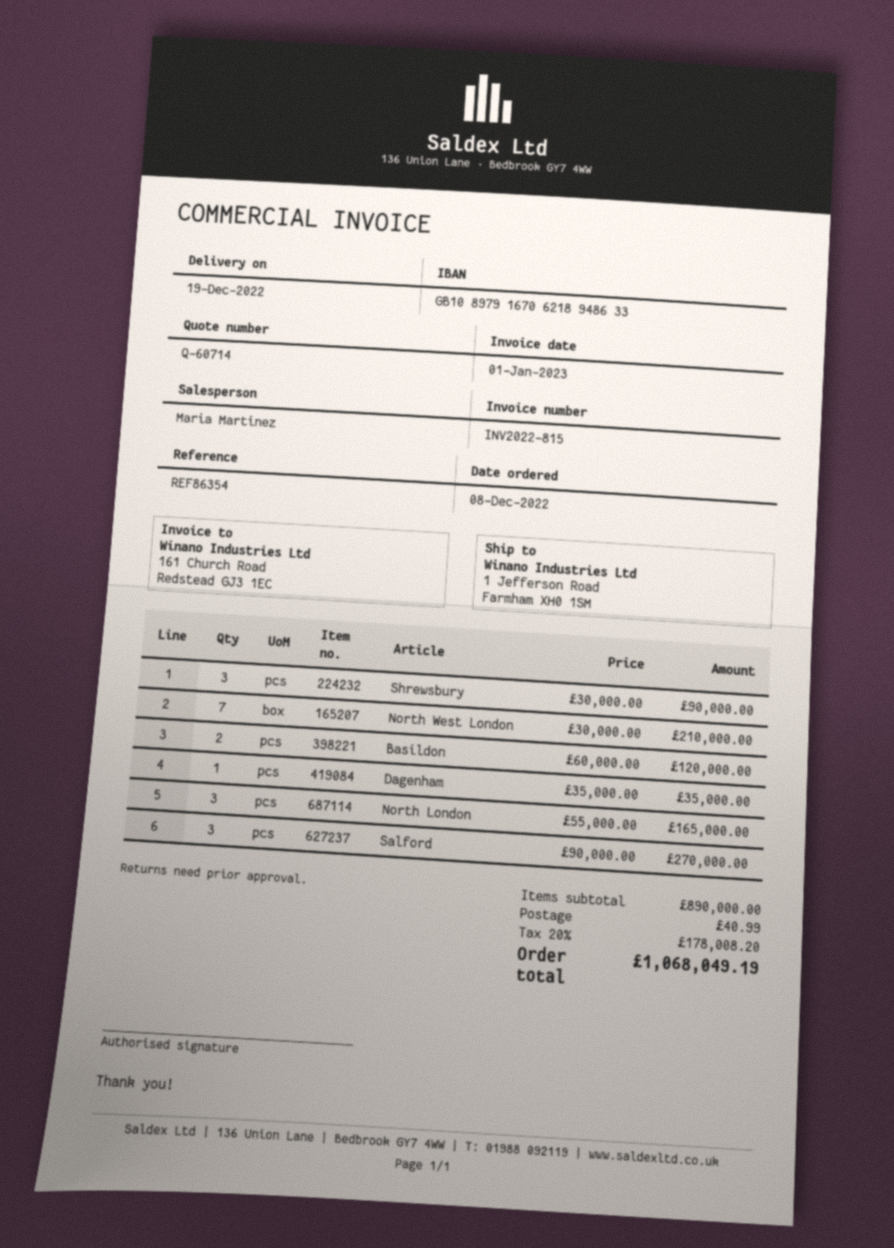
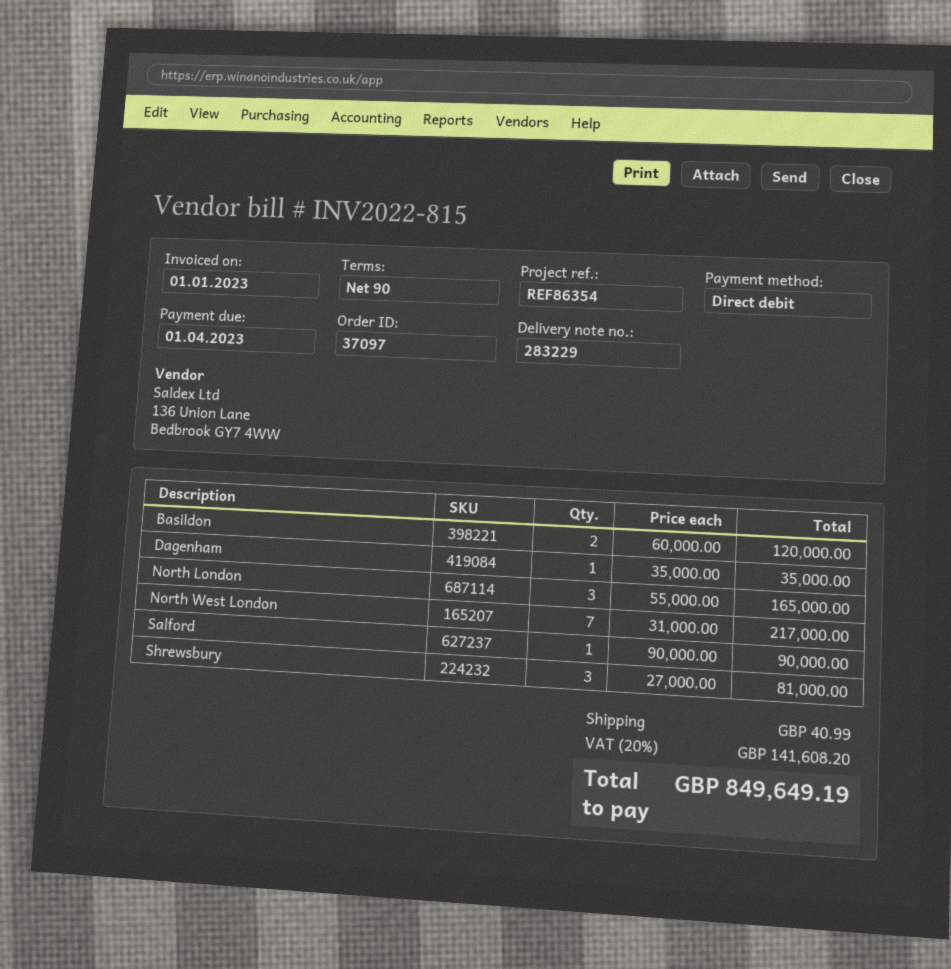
Shrewsbury: 3 x 30000.00 = 90000.00 -> 3 x 27000.00 = 81000.00
North West London: 7 x 30000.00 = 210000.00 -> 7 x 31000.00 = 217000.00
Salford: 3 x 90000.00 = 270000.00 -> 1 x 90000.00 = 90000.00
tax: 20% = 178008.20 -> 20% = 141608.20
total: 1068049.19 -> 849649.19

